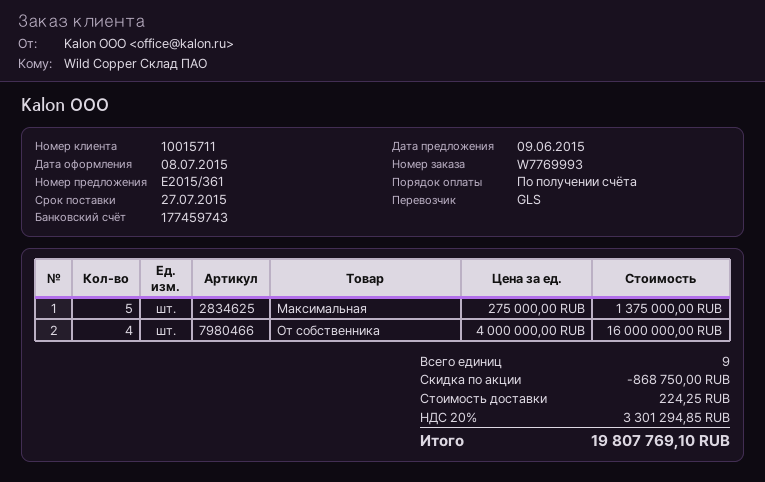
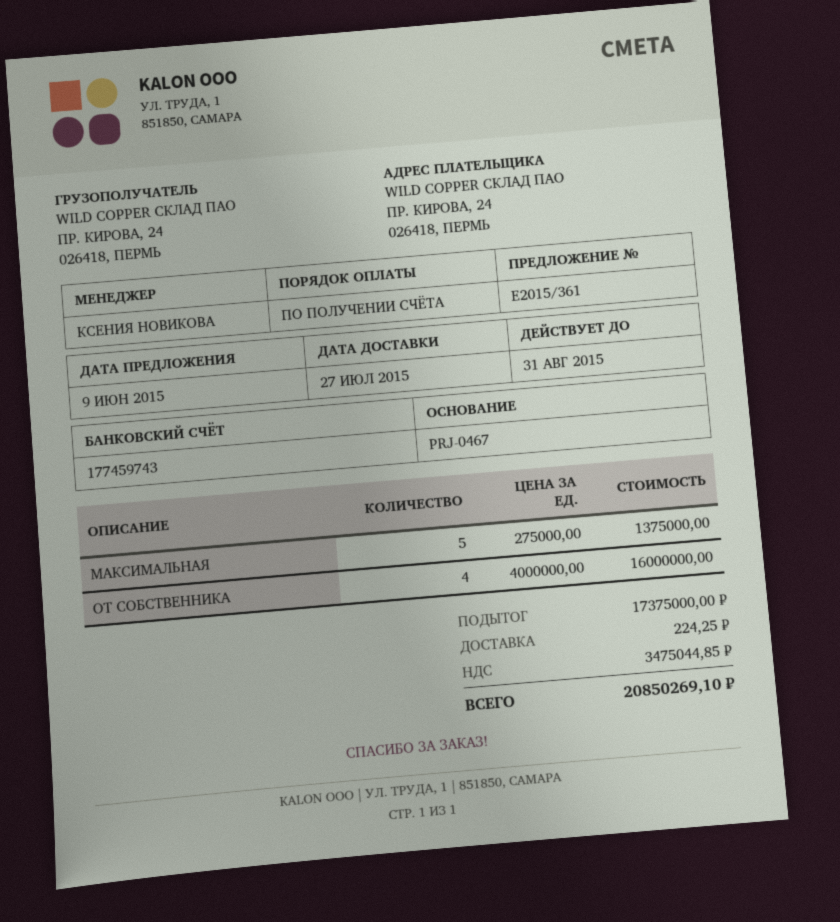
discount: 868750.00 -> none
tax: 3301294.85 -> 3475044.85
total: 19807769.10 -> 20850269.10

